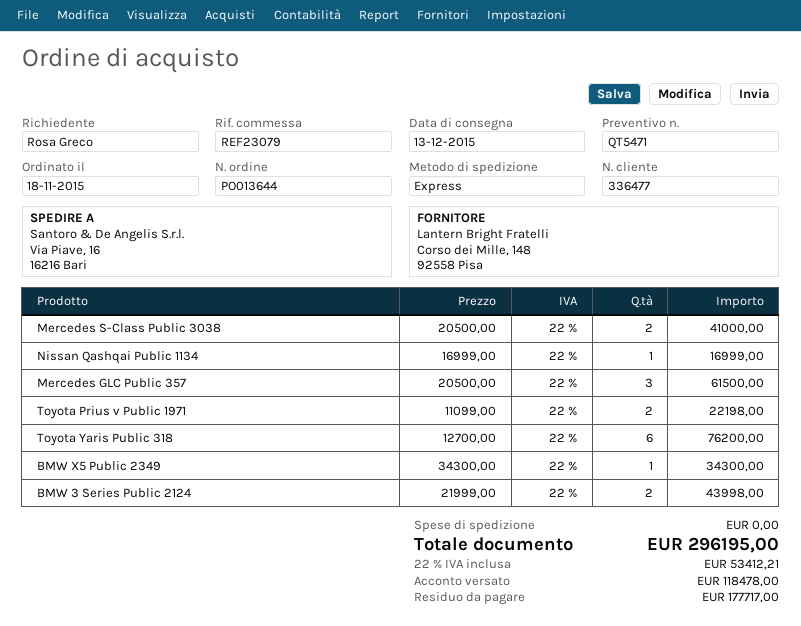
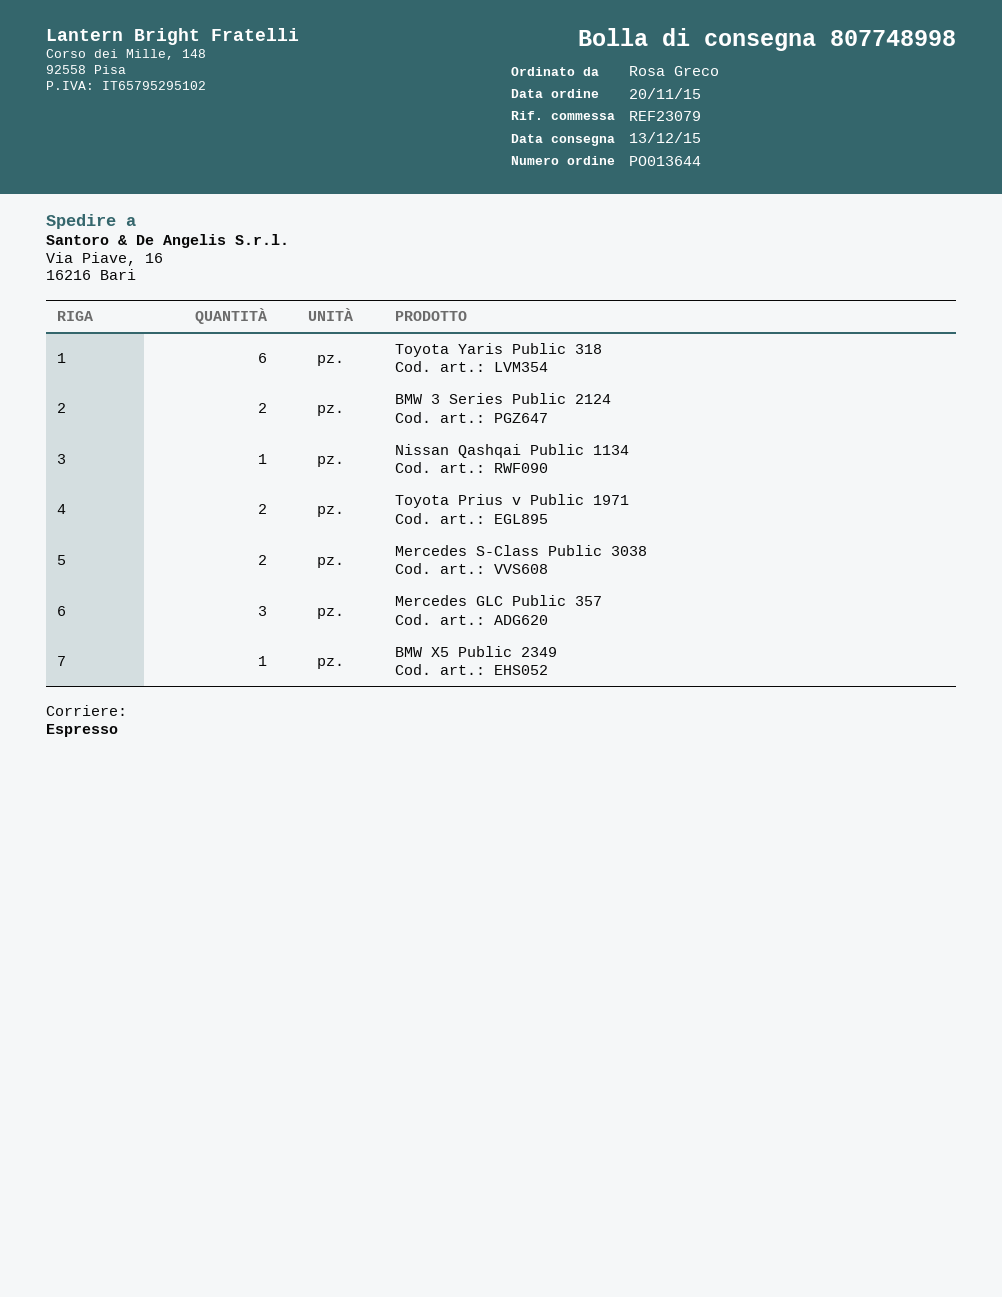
order date: 2015-11-18 -> 2015-11-20

